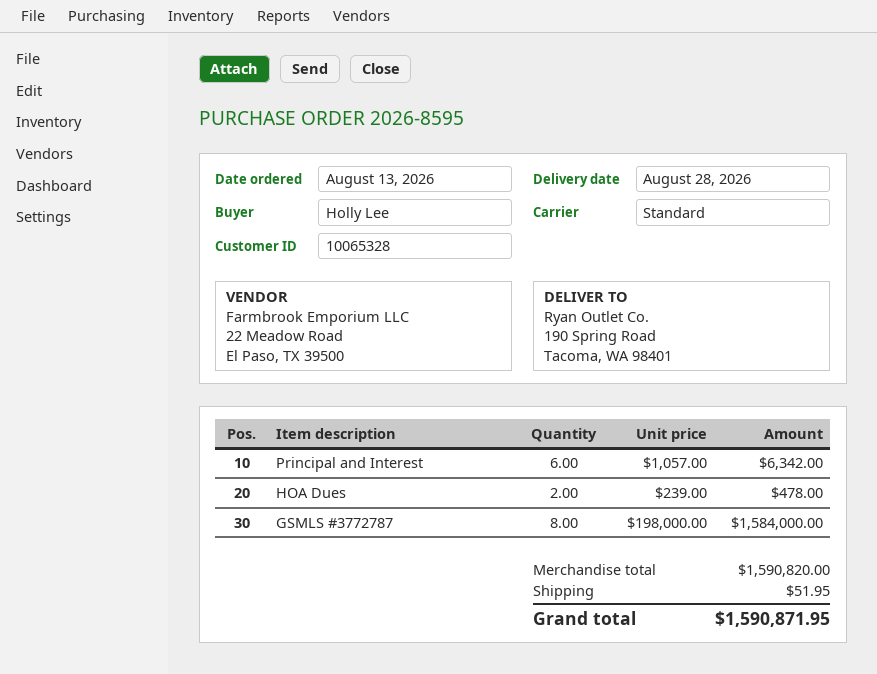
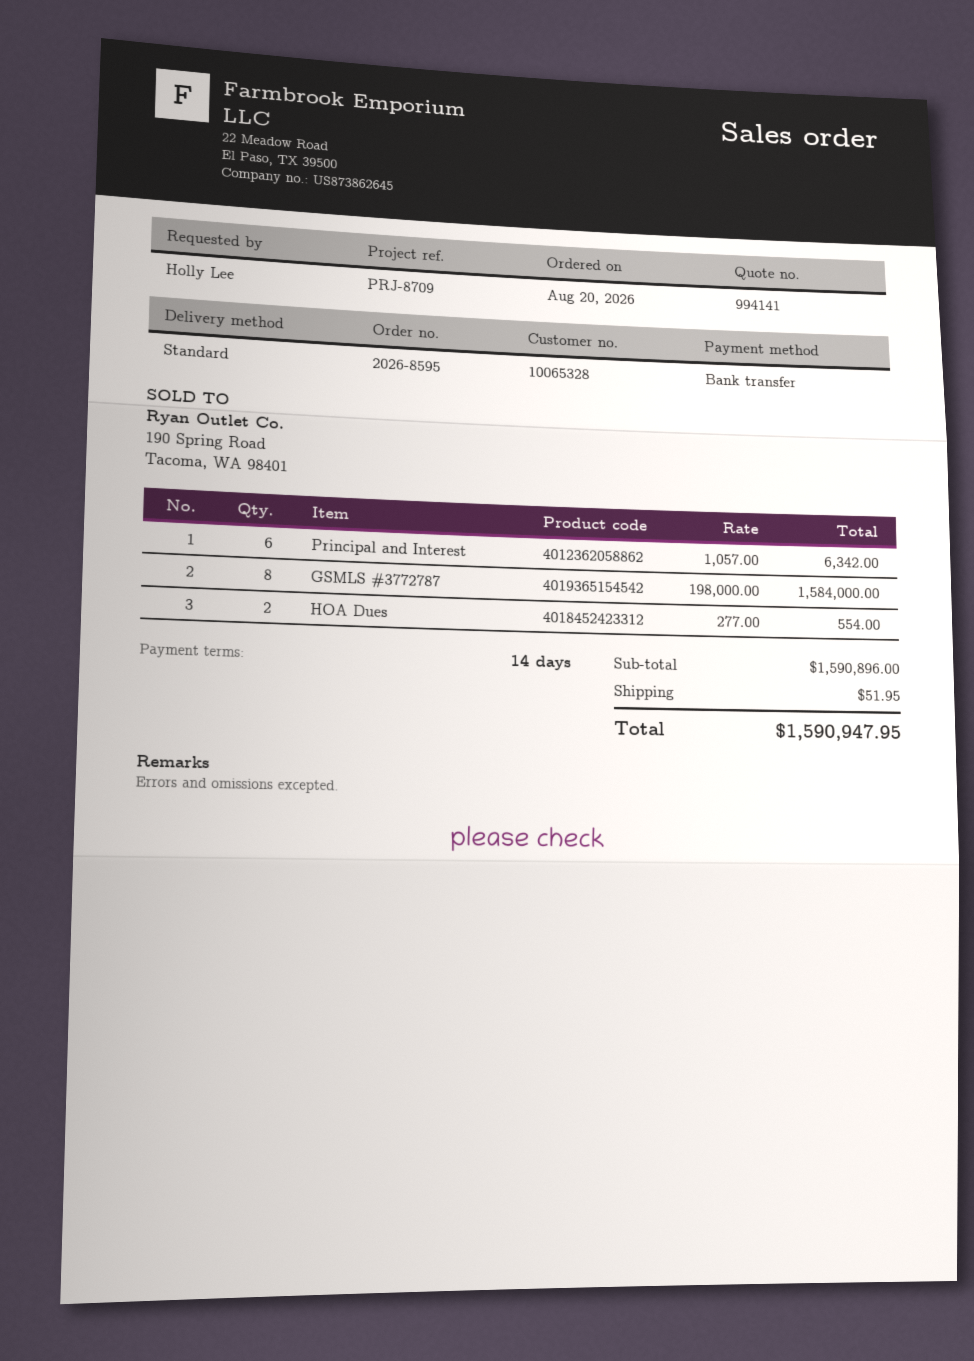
order date: 2026-08-13 -> 2026-08-20
HOA Dues: 2 x 239.00 = 478.00 -> 2 x 277.00 = 554.00
subtotal: 1590820.00 -> 1590896.00
total: 1590871.95 -> 1590947.95

